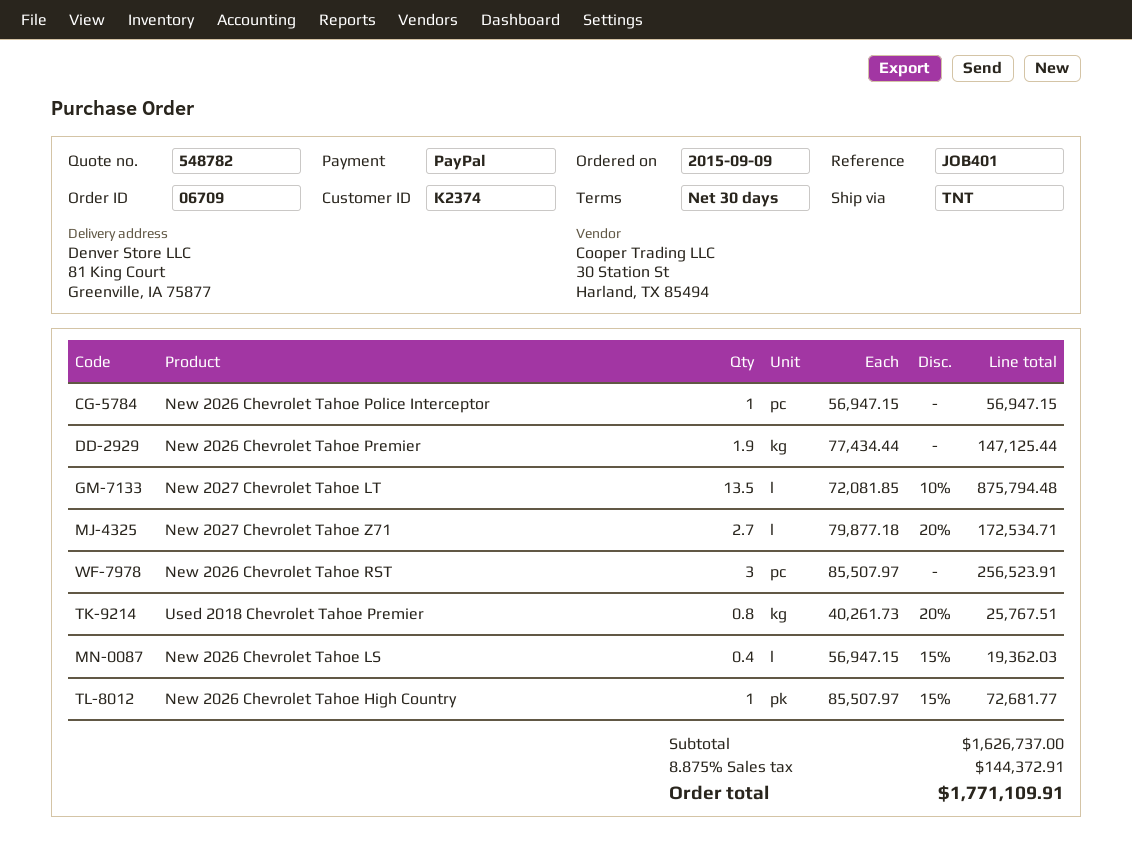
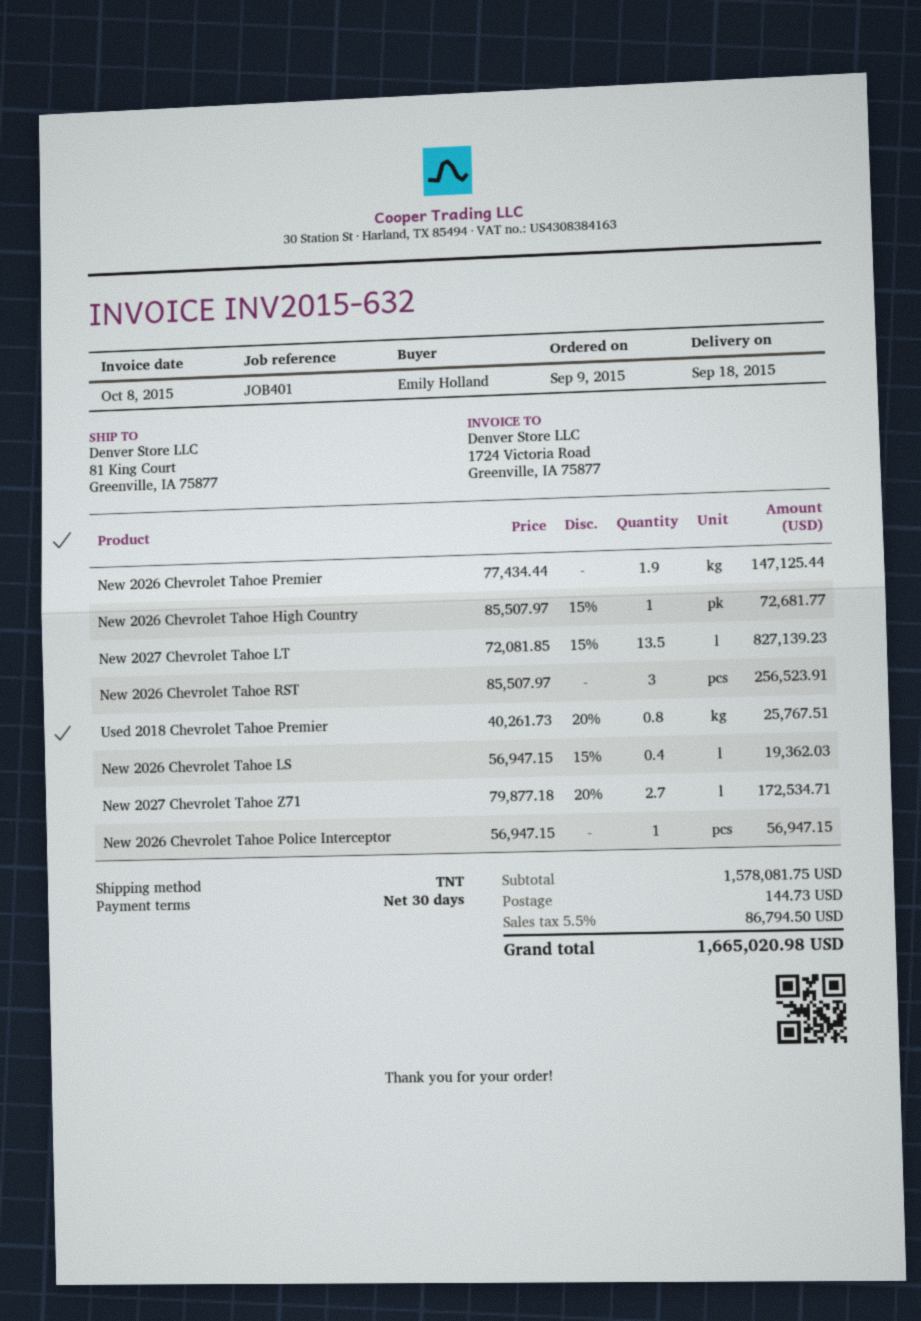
New 2027 Chevrolet Tahoe LT: 13.5 x 72081.85 - 10% = 875794.48 -> 13.5 x 72081.85 - 15% = 827139.23
subtotal: 1626737.00 -> 1578081.75
shipping: none -> 144.73
tax: 8.875% = 144372.91 -> 5.5% = 86794.50
total: 1771109.91 -> 1665020.98

